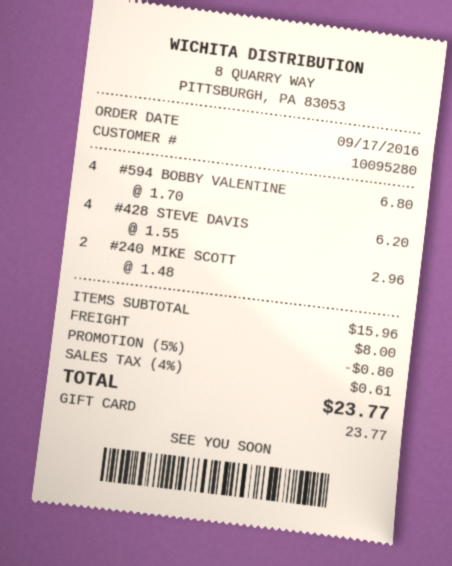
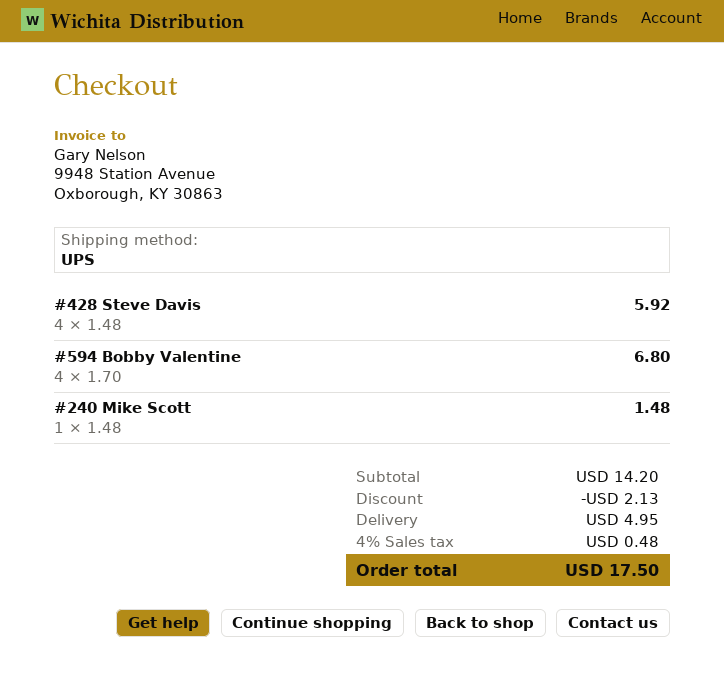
#428 STEVE DAVIS: 4 x 1.55 = 6.20 -> 4 x 1.48 = 5.92
#240 MIKE SCOTT: 2 x 1.48 = 2.96 -> 1 x 1.48 = 1.48
subtotal: 15.96 -> 14.20
discount: 0.80 -> 2.13
shipping: 8.00 -> 4.95
tax: 4% = 0.61 -> 4% = 0.48
total: 23.77 -> 17.50

